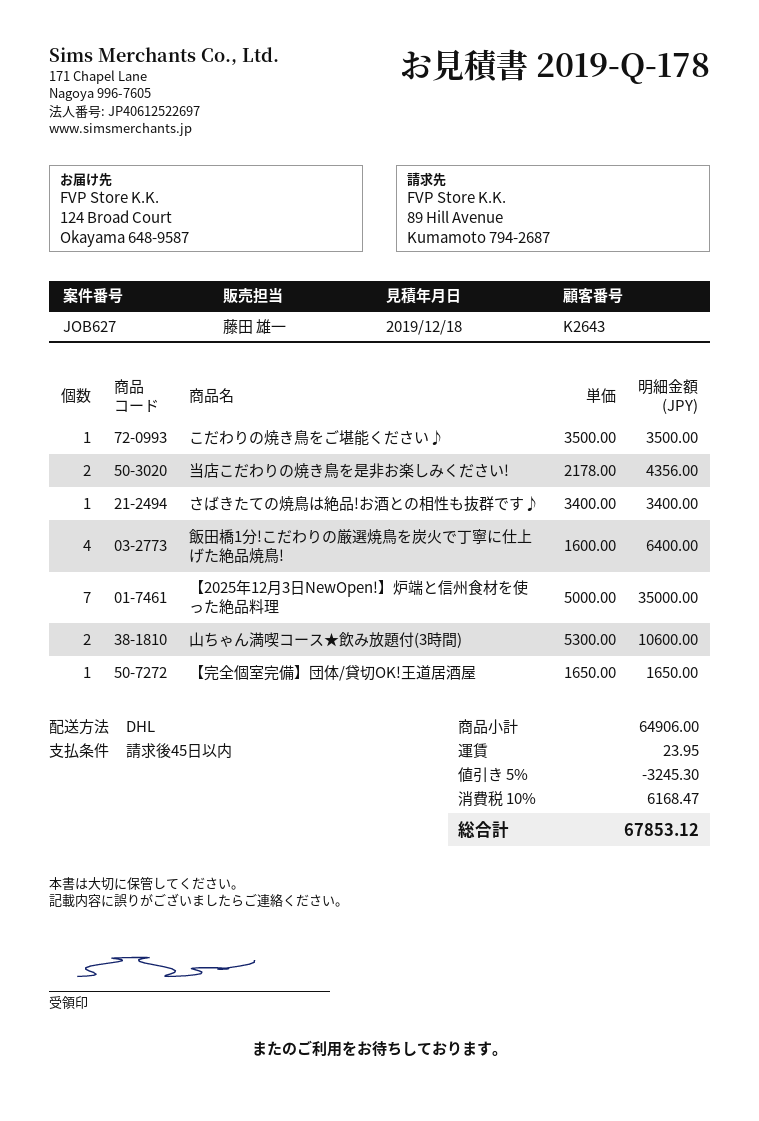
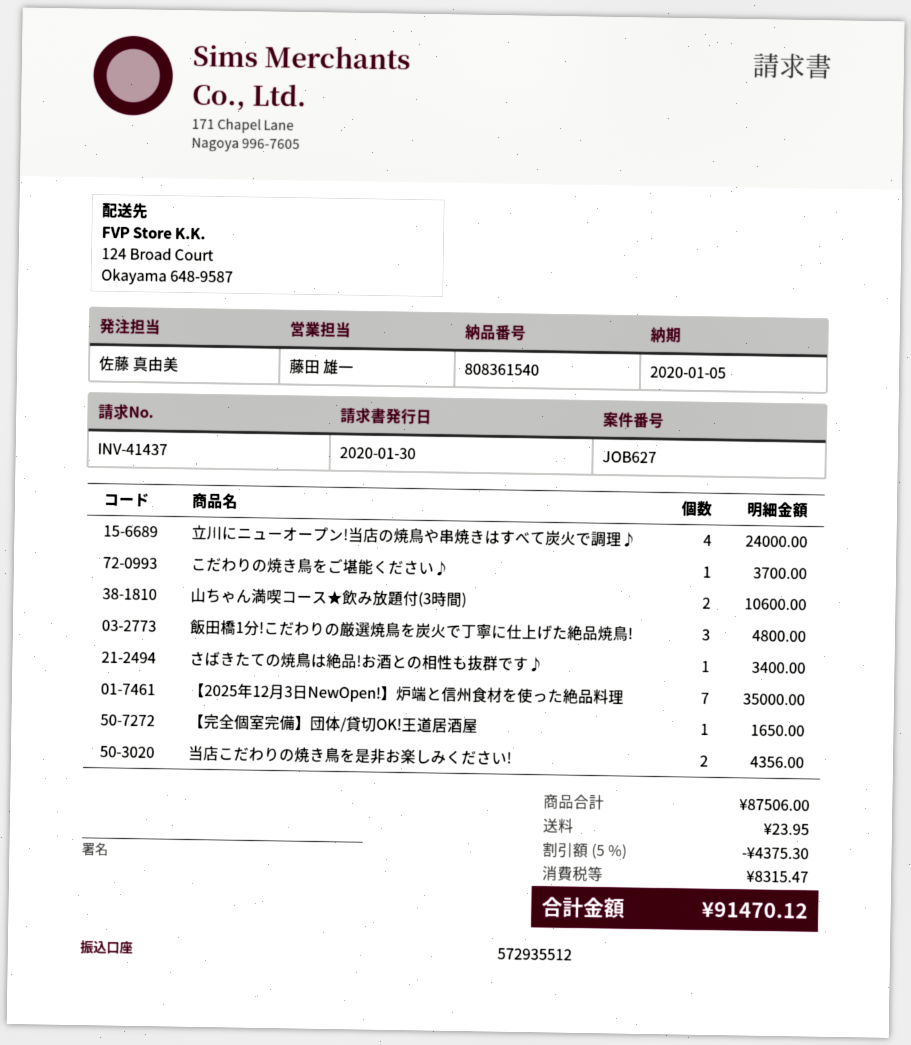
こだわりの焼き鳥をご堪能ください♪: 1 for 3500.00 -> 1 for 3700.00
飯田橋1分!こだわりの厳選焼鳥を炭火で丁寧に仕上げた絶品焼鳥!: 4 for 6400.00 -> 3 for 4800.00
立川にニューオープン!当店の焼鳥や串焼きはすべて炭火で調理♪: none -> 4 for 24000.00
subtotal: 64906.00 -> 87506.00
discount: 5% = 3245.30 -> 5% = 4375.30
tax: 6168.47 -> 8315.47
total: 67853.12 -> 91470.12

